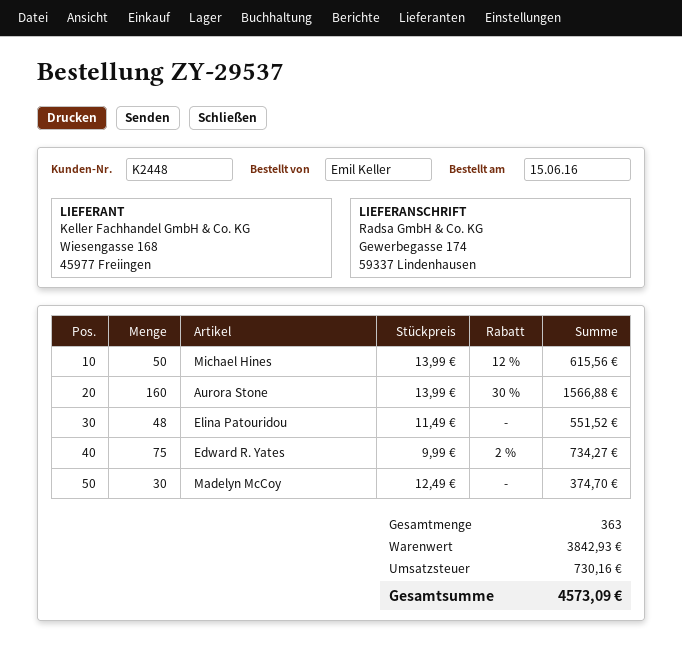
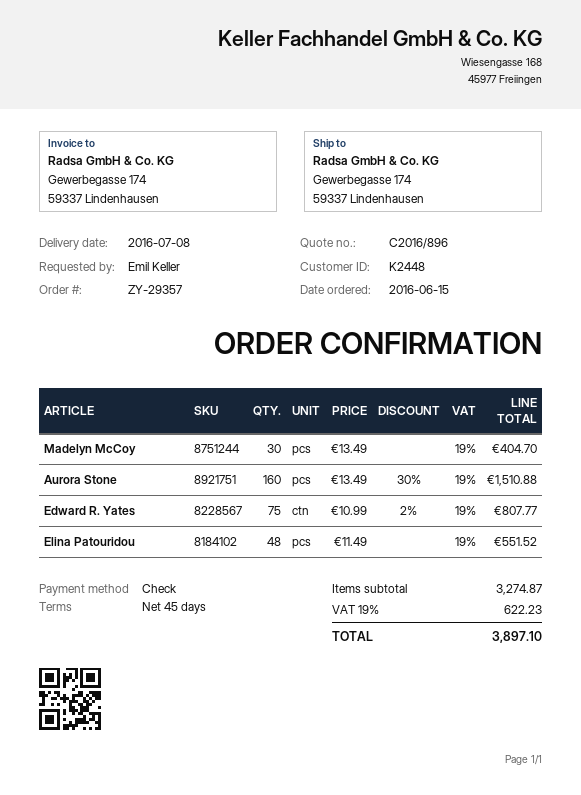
order number: ZY-29537 -> ZY-29357
Michael Hines: 50 x 13.99 - 12% = 615.56 -> none
Aurora Stone: 160 x 13.99 - 30% = 1566.88 -> 160 x 13.49 - 30% = 1510.88
Edward R. Yates: 75 x 9.99 - 2% = 734.27 -> 75 x 10.99 - 2% = 807.77
Madelyn McCoy: 30 x 12.49 = 374.70 -> 30 x 13.49 = 404.70
subtotal: 3842.93 -> 3274.87
tax: 730.16 -> 622.23
total: 4573.09 -> 3897.10

